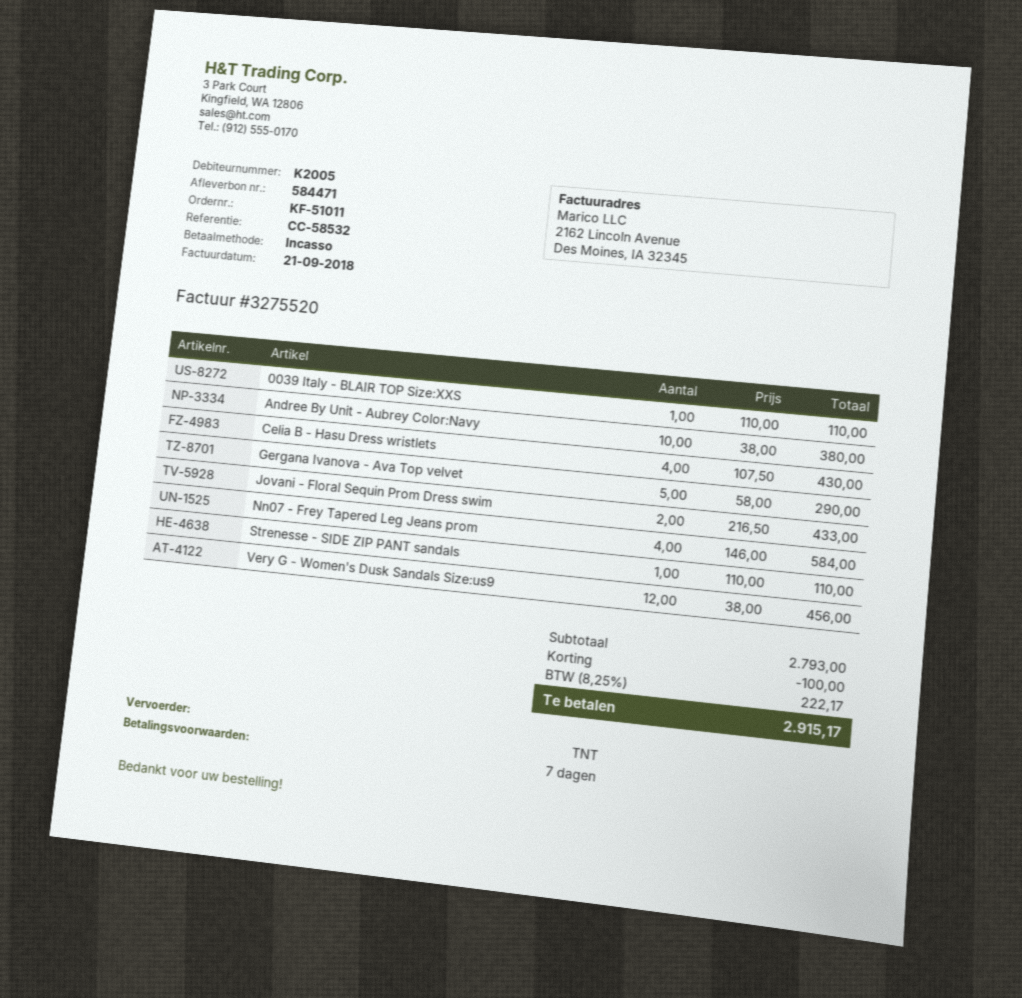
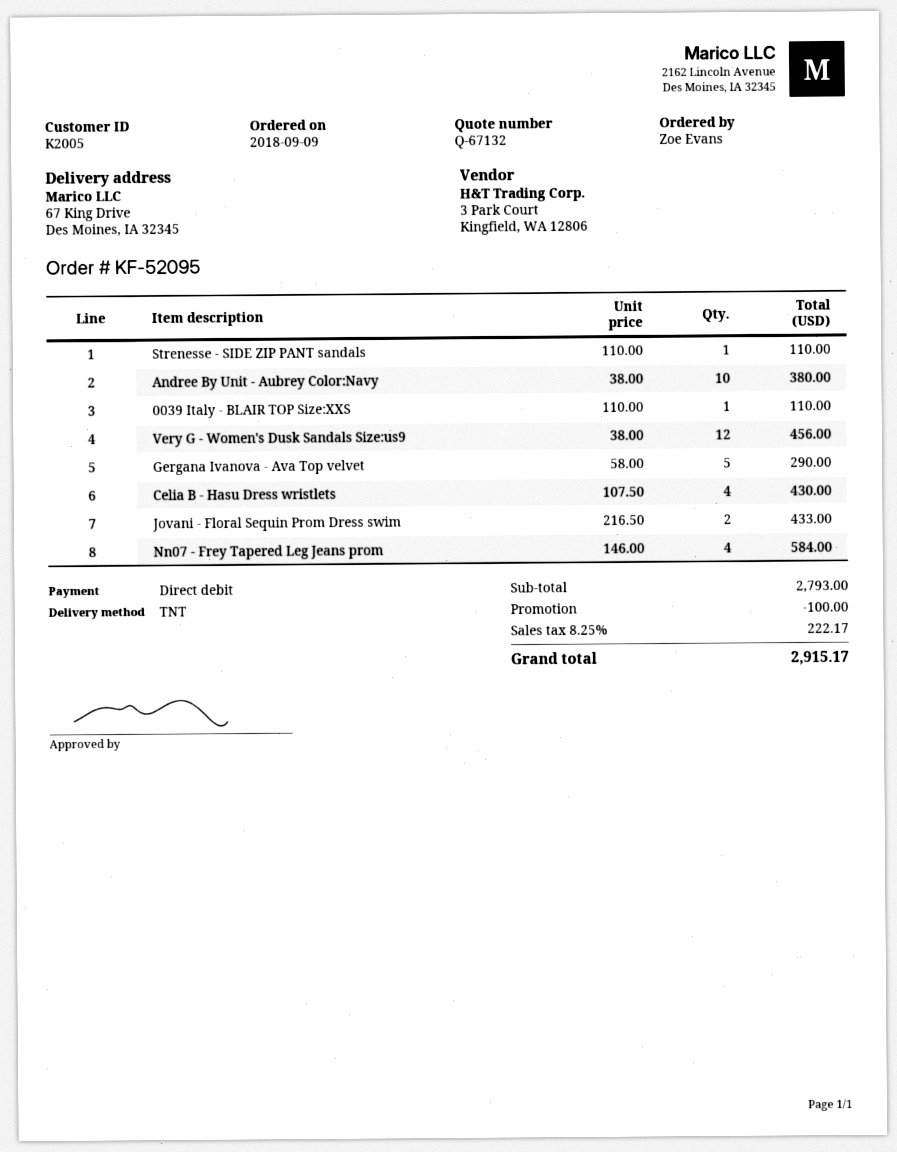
order number: KF-51011 -> KF-52095

